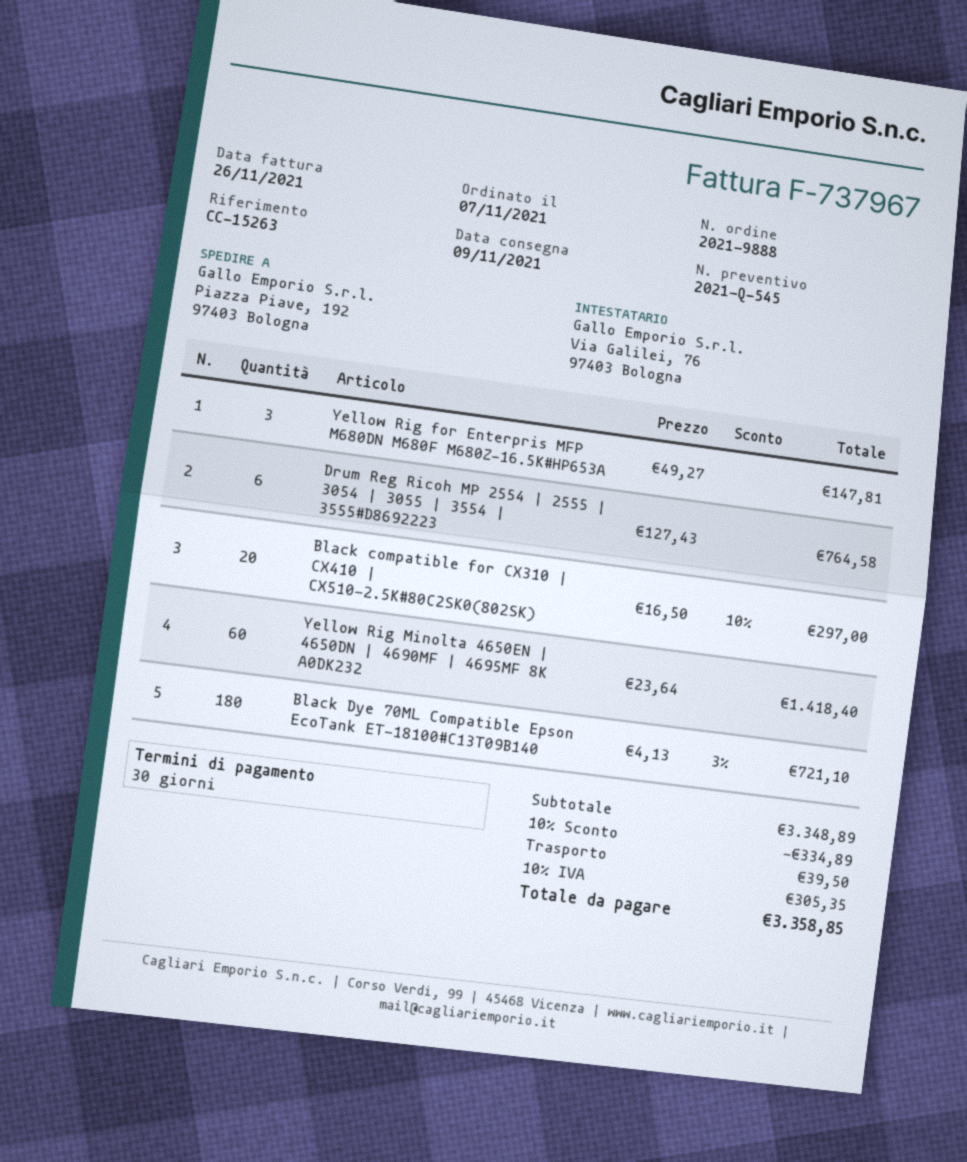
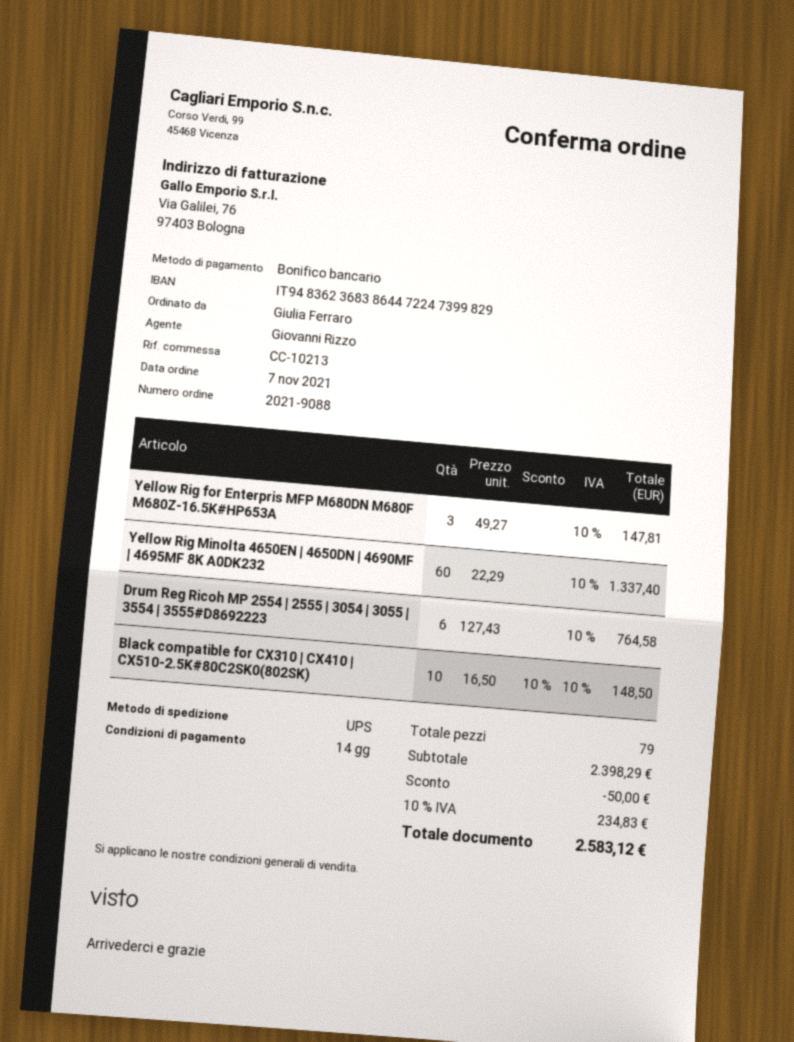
order number: 2021-9888 -> 2021-9088
payment terms: 30 days -> 14 days
reference: CC-15263 -> CC-10213
Black compatible for CX310 | CX410 | CX510-2.5K#80C2SK0(802SK): 20 x 16.50 - 10% = 297.00 -> 10 x 16.50 - 10% = 148.50
Yellow Rig Minolta 4650EN | 4650DN | 4690MF | 4695MF 8K A0DK232: 60 x 23.64 = 1418.40 -> 60 x 22.29 = 1337.40
Black Dye 70ML Compatible Epson EcoTank ET-18100#C13T09B140: 180 x 4.13 - 3% = 721.10 -> none
subtotal: 3348.89 -> 2398.29
discount: 334.89 -> 50.00
shipping: 39.50 -> none
tax: 10% = 305.35 -> 10% = 234.83
total: 3358.85 -> 2583.12

